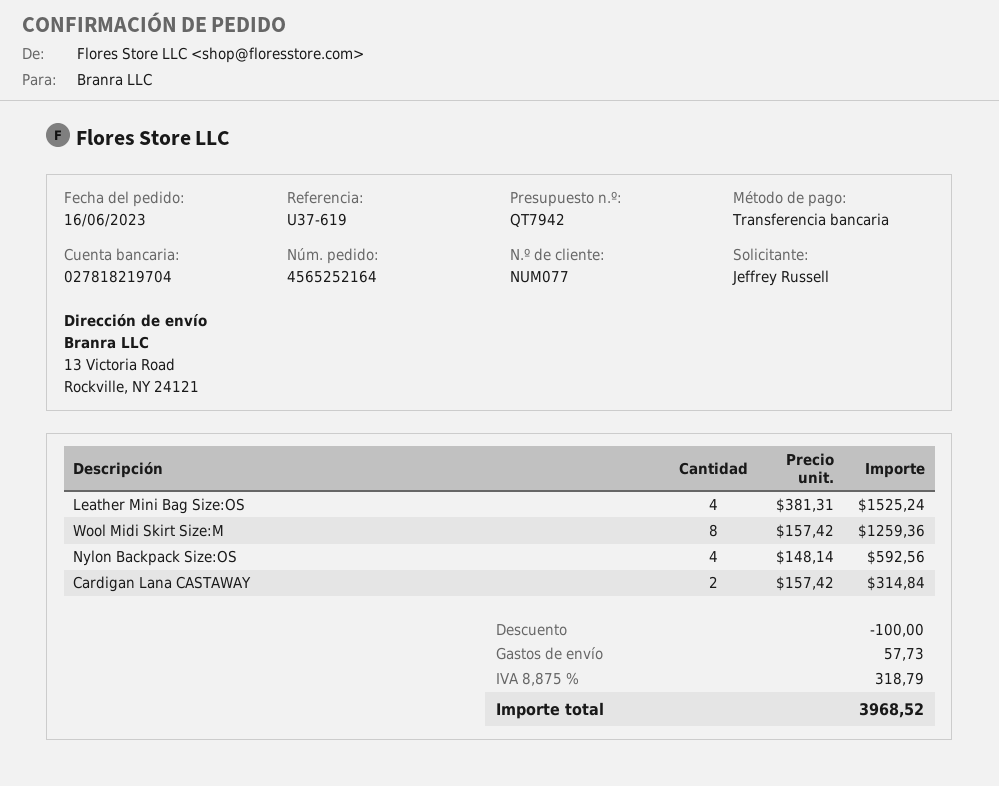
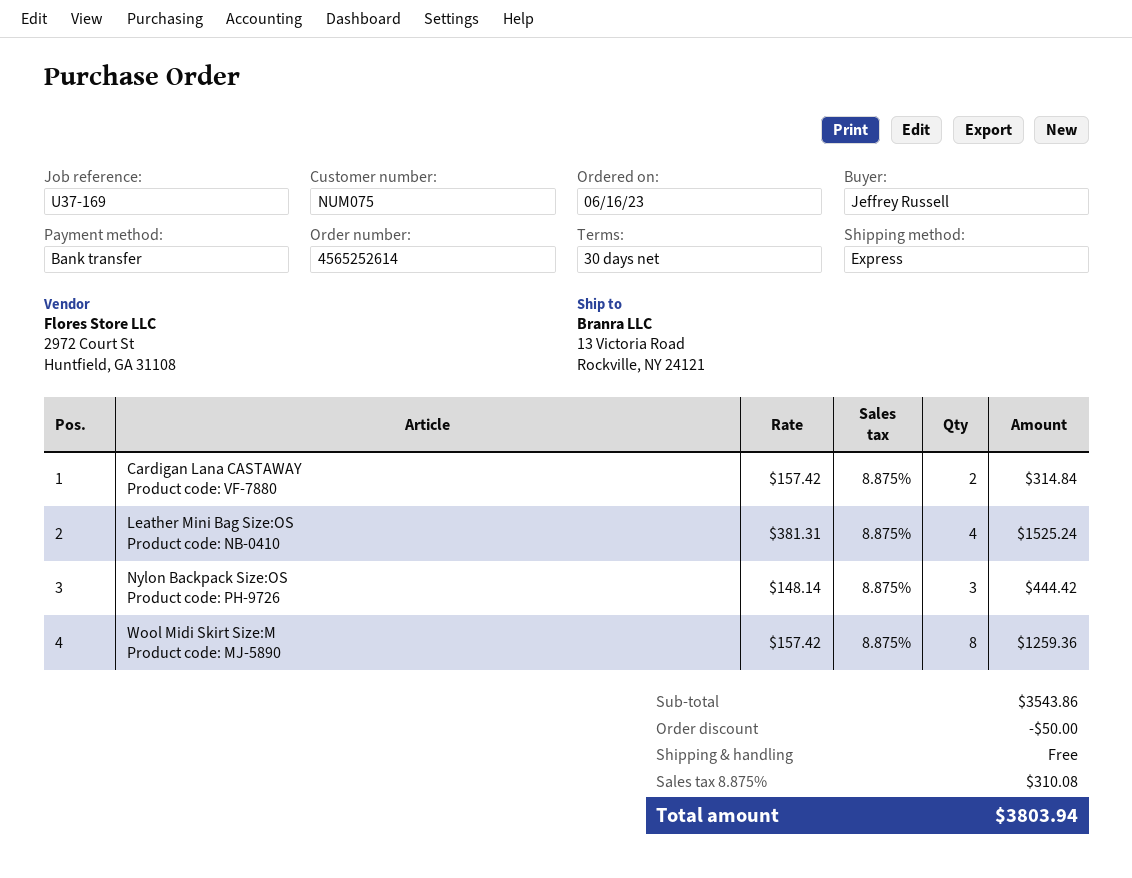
order number: 4565252164 -> 4565252614
customer number: NUM077 -> NUM075
reference: U37-619 -> U37-169
Nylon Backpack Size:OS: 4 x 148.14 = 592.56 -> 3 x 148.14 = 444.42
discount: 100.00 -> 50.00
shipping: 57.73 -> 0.00
tax: 8.875% = 318.79 -> 8.875% = 310.08
total: 3968.52 -> 3803.94

